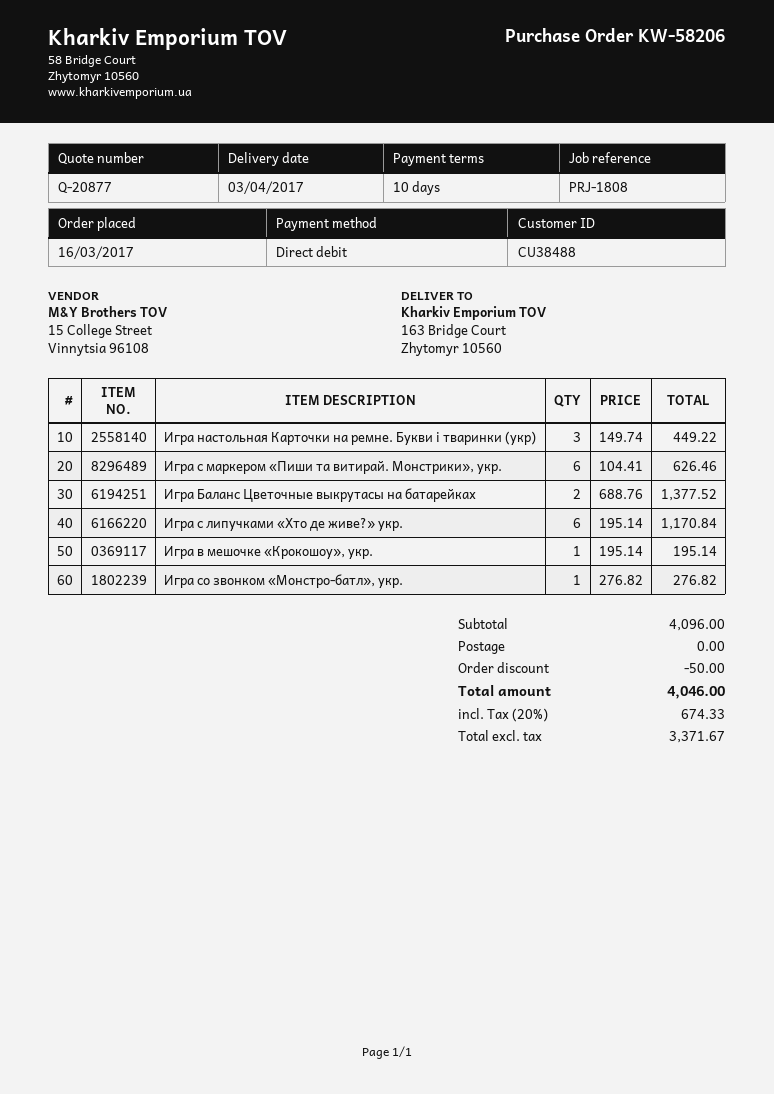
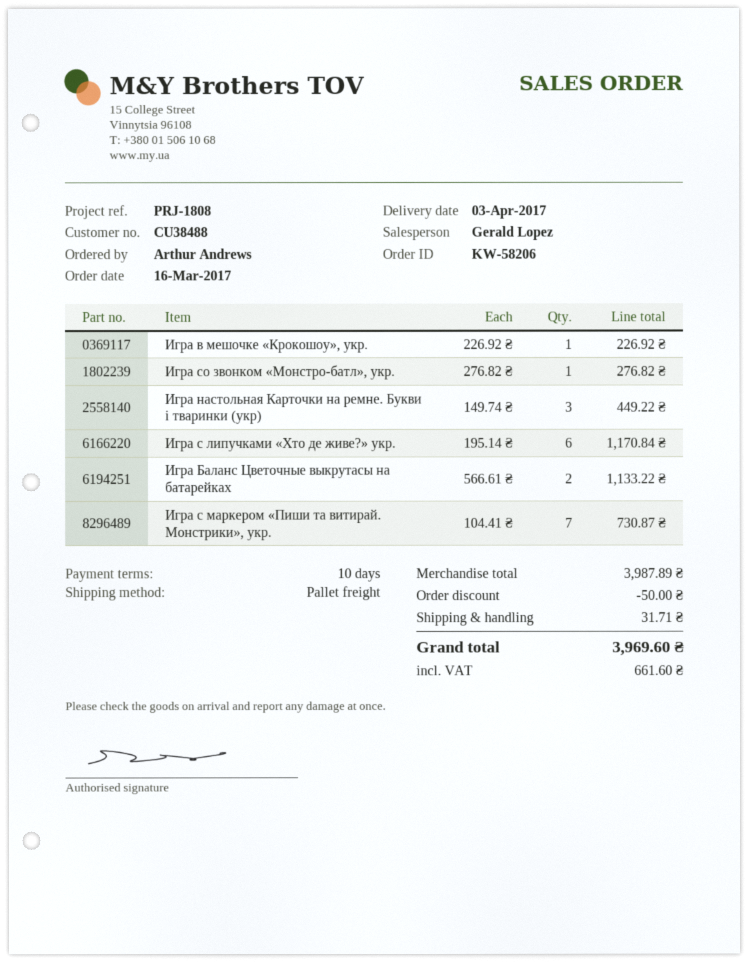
Игра с маркером «Пиши та витирай. Монстрики», укр.: 6 x 104.41 = 626.46 -> 7 x 104.41 = 730.87
Игра Баланс Цветочные выкрутасы на батарейках: 2 x 688.76 = 1377.52 -> 2 x 566.61 = 1133.22
Игра в мешочке «Крокошоу», укр.: 1 x 195.14 = 195.14 -> 1 x 226.92 = 226.92
subtotal: 4096.00 -> 3987.89
shipping: 0.00 -> 31.71
tax: 674.33 -> 661.60
total: 4046.00 -> 3969.60

